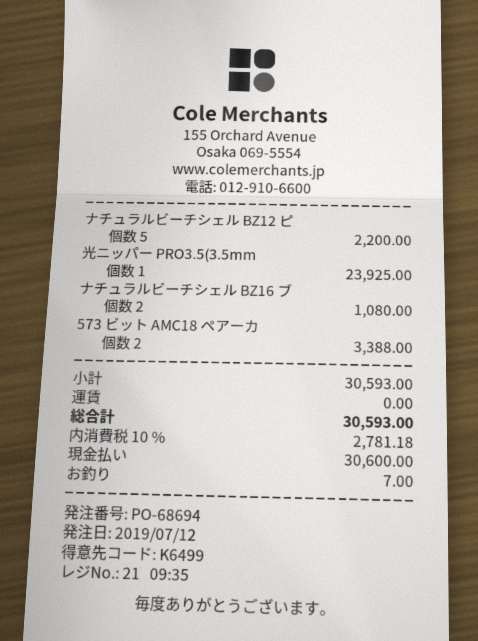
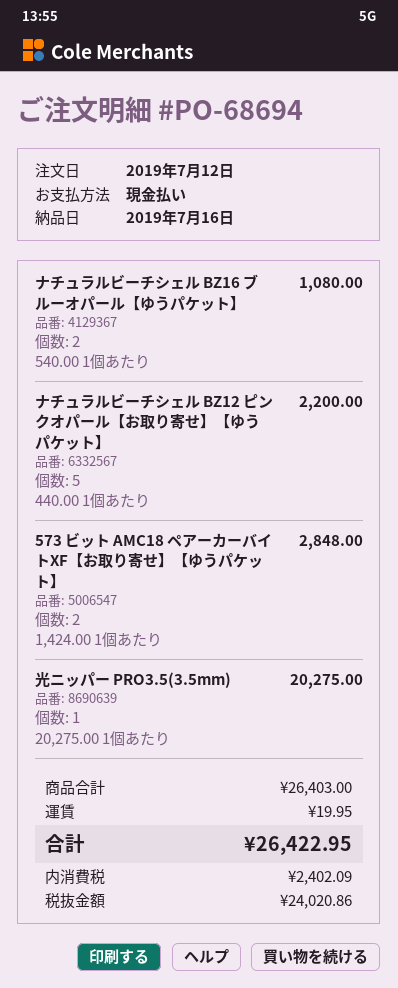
光ニッパー PRO3.5(3.5mm: 1 for 23925.00 -> 1 for 20275.00
573 ビット AMC18 ペアーカ: 2 for 3388.00 -> 2 for 2848.00
subtotal: 30593.00 -> 26403.00
shipping: 0.00 -> 19.95
tax: 2781.18 -> 2402.09
total: 30593.00 -> 26422.95

